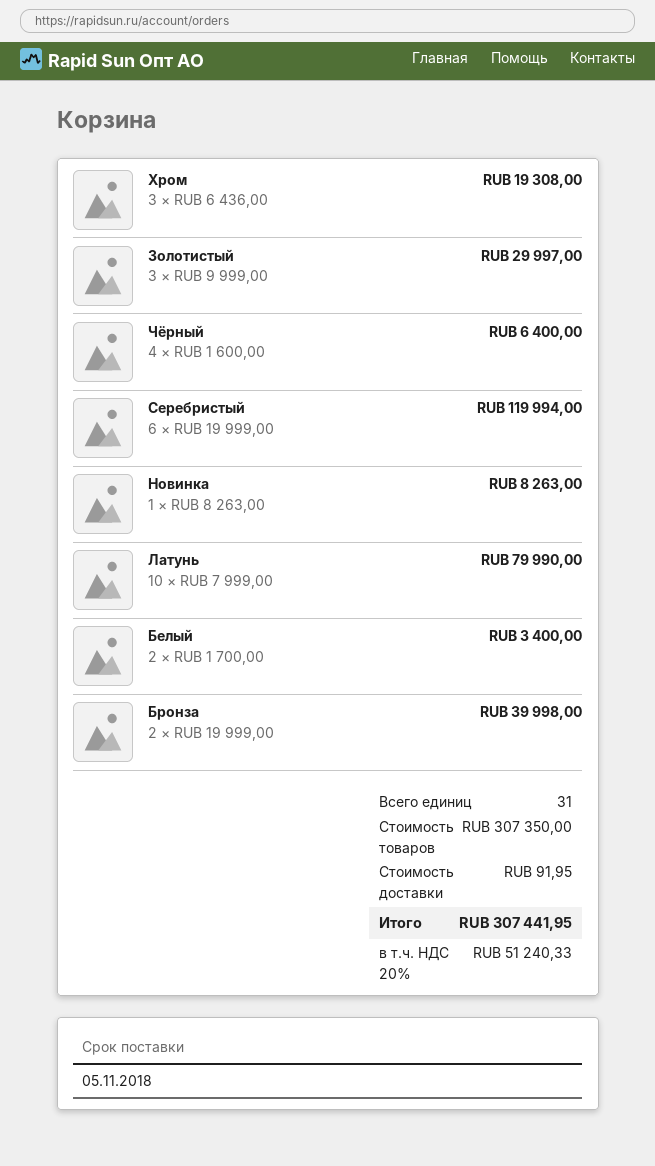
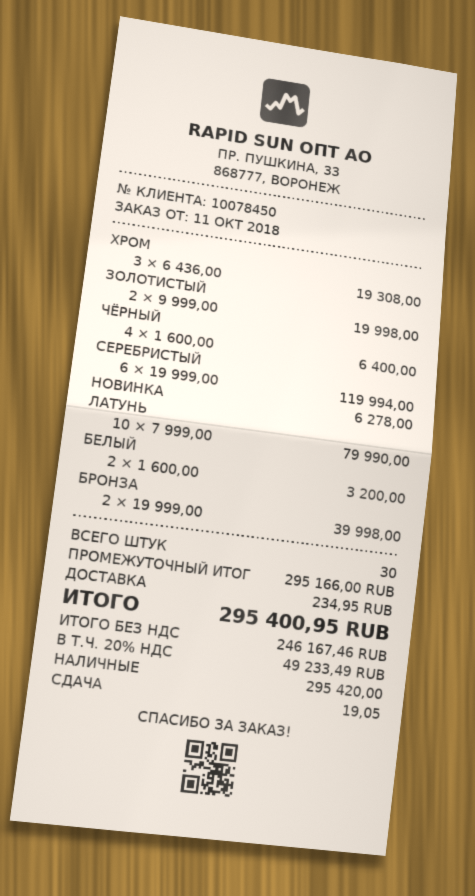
Золотистый: 3 x 9999.00 = 29997.00 -> 2 x 9999.00 = 19998.00
Новинка: 1 x 8263.00 = 8263.00 -> 1 x 6278.00 = 6278.00
Белый: 2 x 1700.00 = 3400.00 -> 2 x 1600.00 = 3200.00
total quantity: 31 -> 30
subtotal: 307350.00 -> 295166.00
shipping: 91.95 -> 234.95
tax: 20% = 51240.33 -> 20% = 49233.49
total: 307441.95 -> 295400.95

